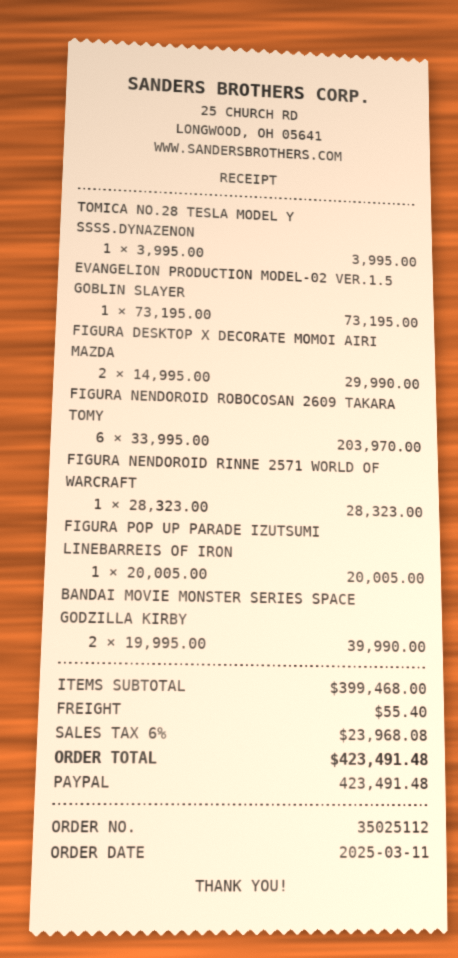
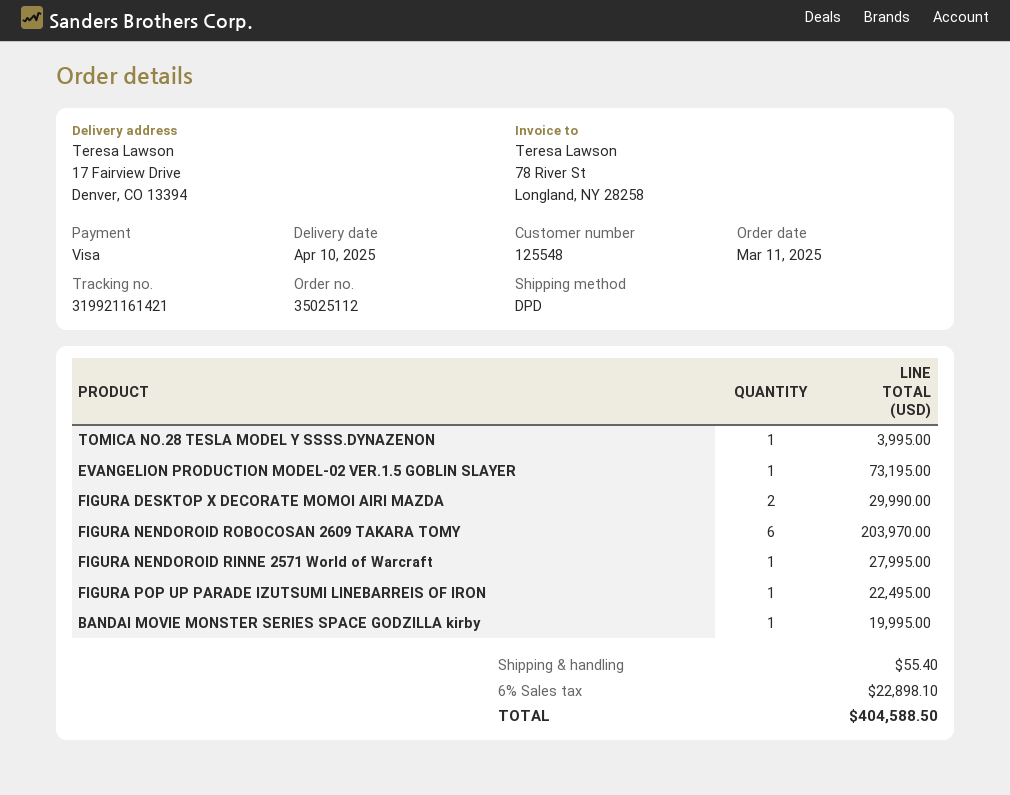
payment method: PayPal -> Visa
FIGURA NENDOROID RINNE 2571 WORLD OF WARCRAFT: 1 for 28323.00 -> 1 for 27995.00
FIGURA POP UP PARADE IZUTSUMI LINEBARREIS OF IRON: 1 for 20005.00 -> 1 for 22495.00
BANDAI MOVIE MONSTER SERIES SPACE GODZILLA KIRBY: 2 for 39990.00 -> 1 for 19995.00
tax: 6% = 23968.08 -> 6% = 22898.10
total: 423491.48 -> 404588.50

